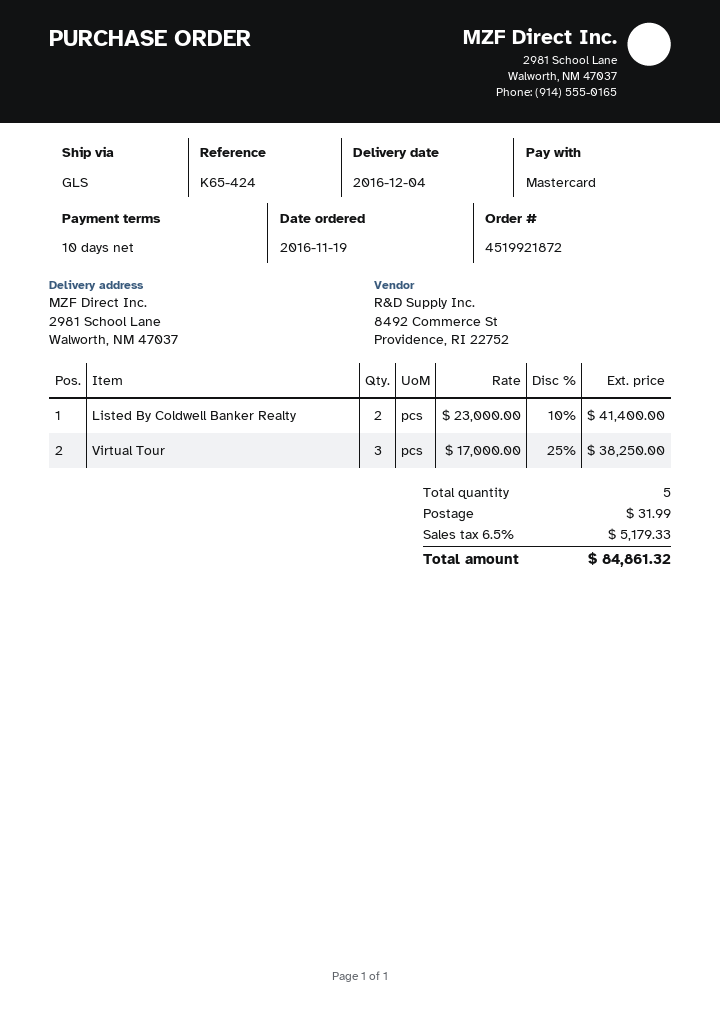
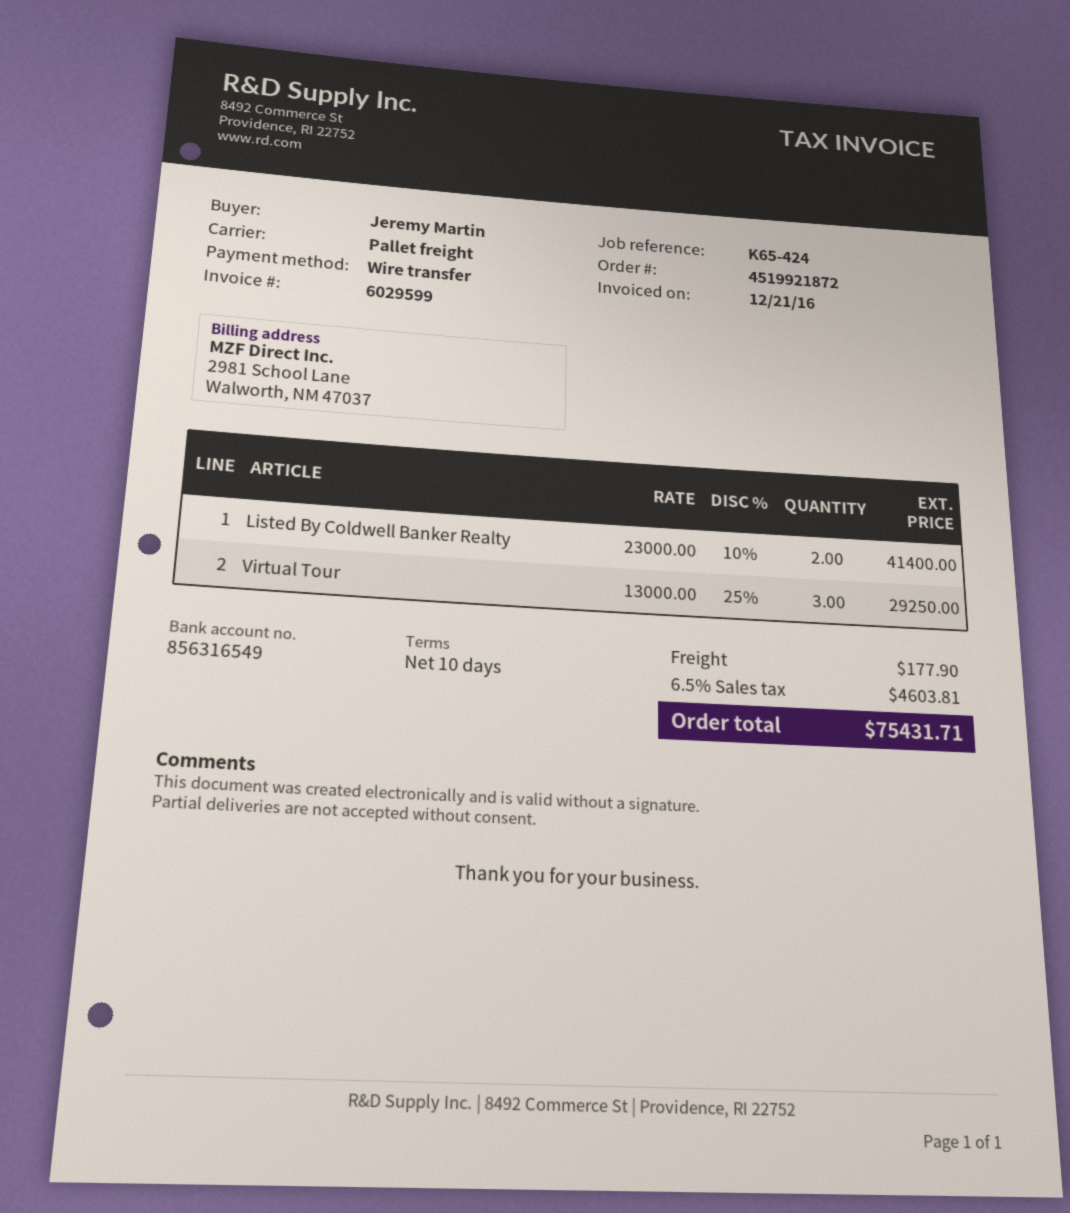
payment method: Mastercard -> bank transfer
shipping method: GLS -> pallet freight
Virtual Tour: 3 x 17000.00 - 25% = 38250.00 -> 3 x 13000.00 - 25% = 29250.00
shipping: 31.99 -> 177.90
tax: 6.5% = 5179.33 -> 6.5% = 4603.81
total: 84861.32 -> 75431.71

